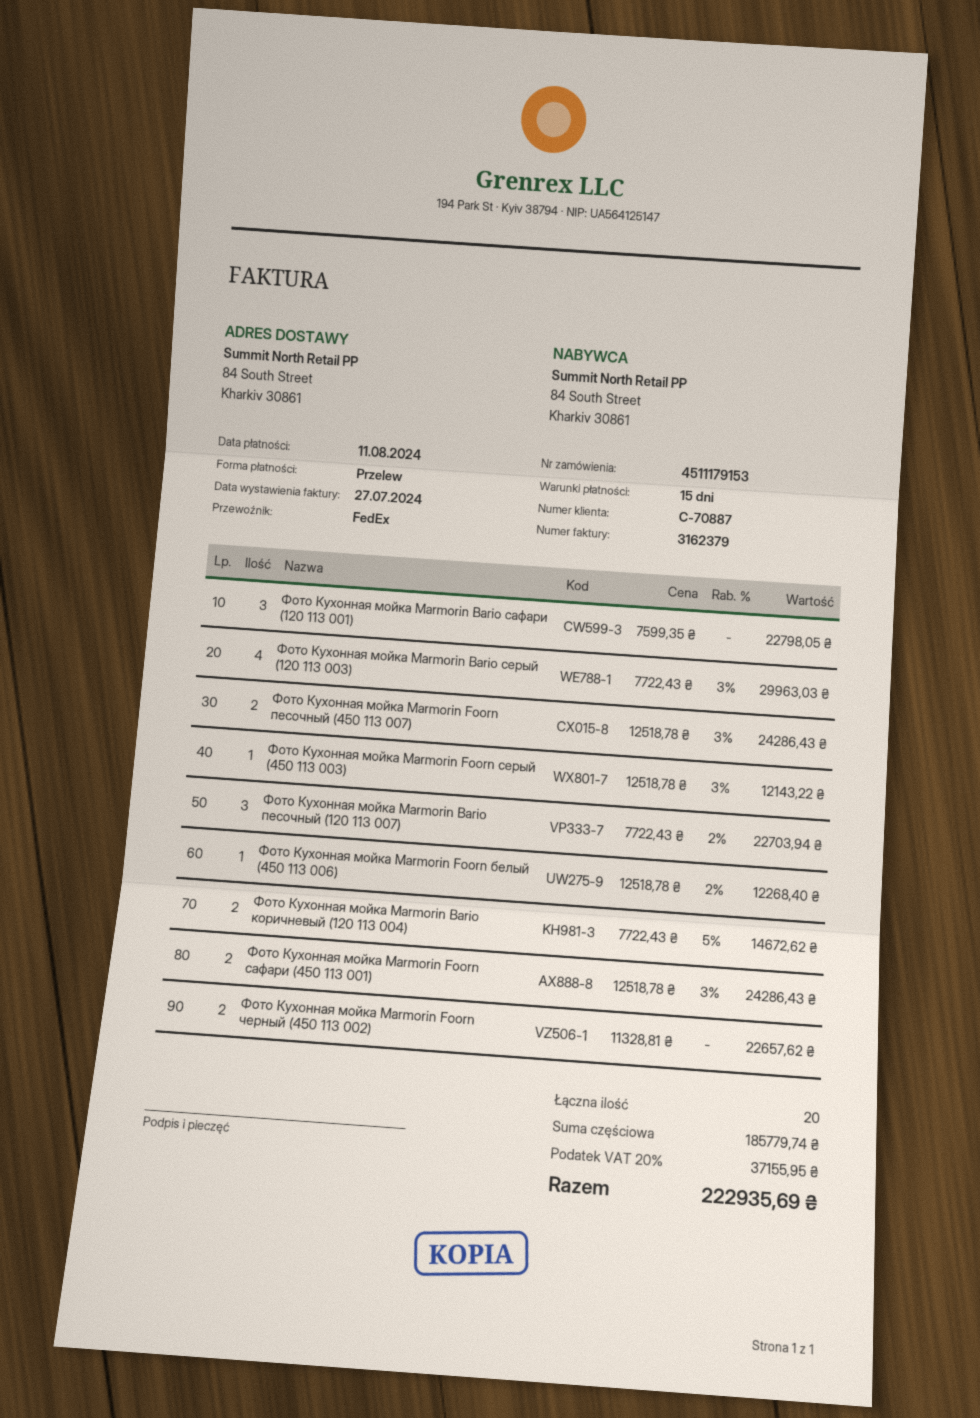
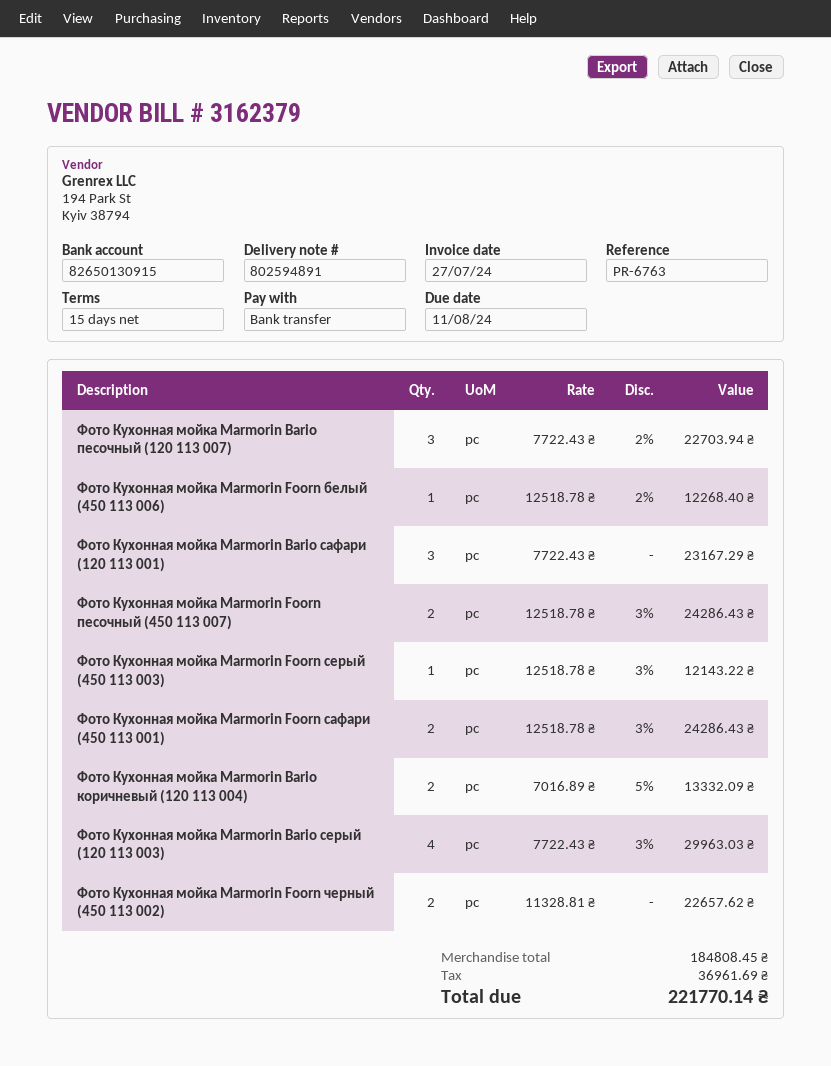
Фото Кухонная мойка Marmorin Bario сафари (120 113 001): 3 x 7599.35 = 22798.05 -> 3 x 7722.43 = 23167.29
Фото Кухонная мойка Marmorin Bario коричневый (120 113 004): 2 x 7722.43 - 5% = 14672.62 -> 2 x 7016.89 - 5% = 13332.09
subtotal: 185779.74 -> 184808.45
tax: 37155.95 -> 36961.69
total: 222935.69 -> 221770.14

